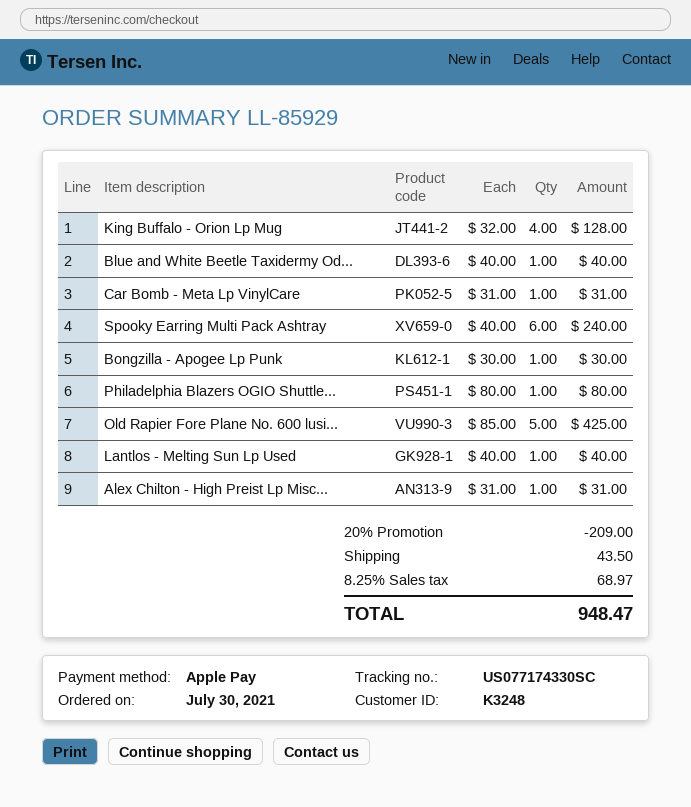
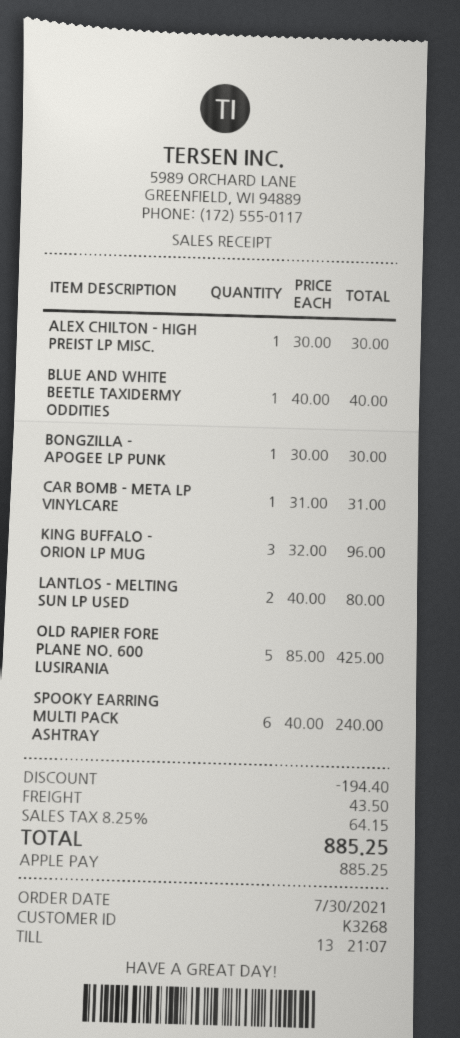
customer number: K3248 -> K3268
King Buffalo - Orion Lp Mug: 4 x 32.00 = 128.00 -> 3 x 32.00 = 96.00
Philadelphia Blazers OGIO Shuttle...: 1 x 80.00 = 80.00 -> none
Lantlos - Melting Sun Lp Used: 1 x 40.00 = 40.00 -> 2 x 40.00 = 80.00
Alex Chilton - High Preist Lp Misc...: 1 x 31.00 = 31.00 -> 1 x 30.00 = 30.00
discount: 209.00 -> 194.40
tax: 8.25% = 68.97 -> 8.25% = 64.15
total: 948.47 -> 885.25

